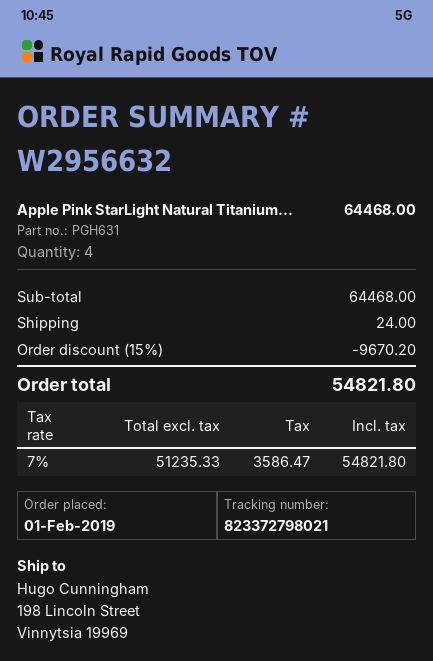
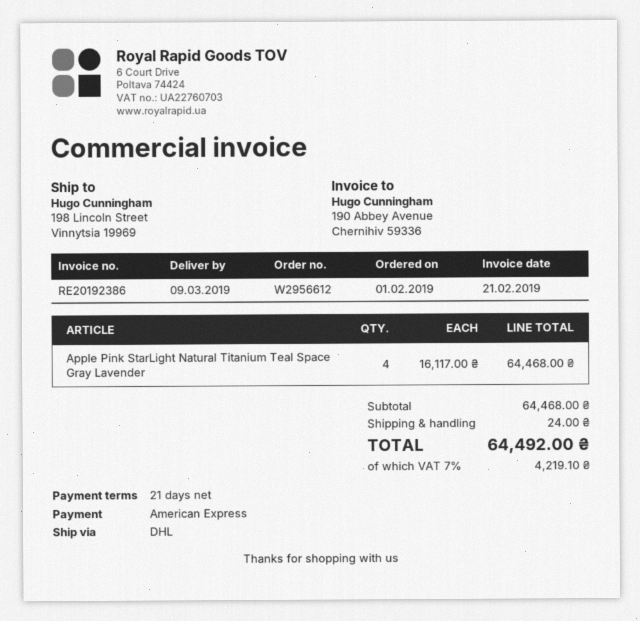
order number: W2956632 -> W2956612
discount: 15% = 9670.20 -> none
tax: 7% = 3586.47 -> 7% = 4219.10
total: 54821.80 -> 64492.00

